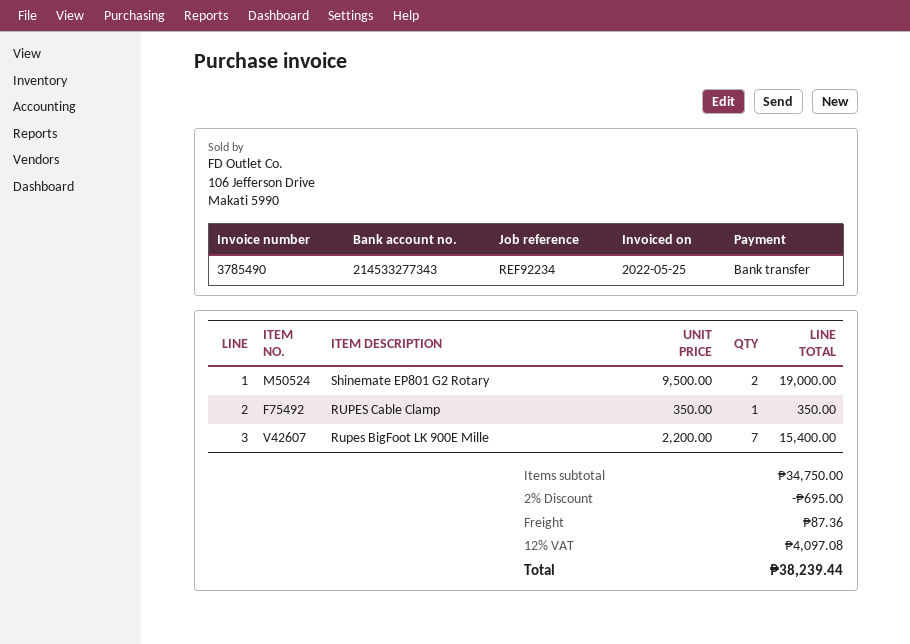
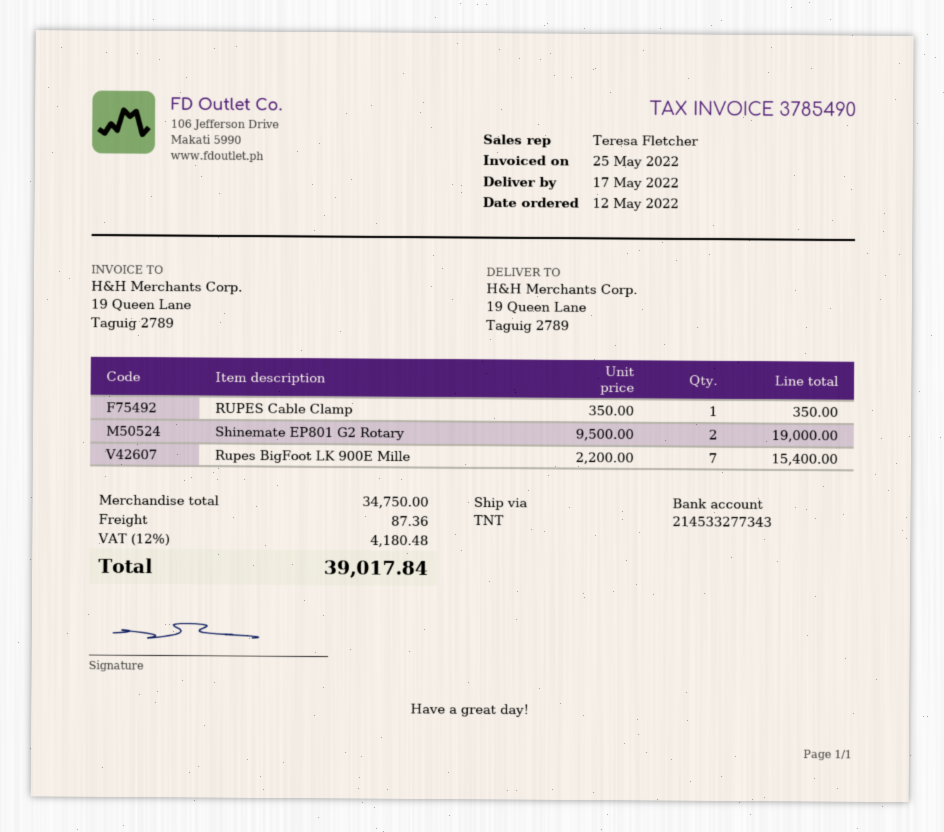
discount: 2% = 695.00 -> none
tax: 12% = 4097.08 -> 12% = 4180.48
total: 38239.44 -> 39017.84

